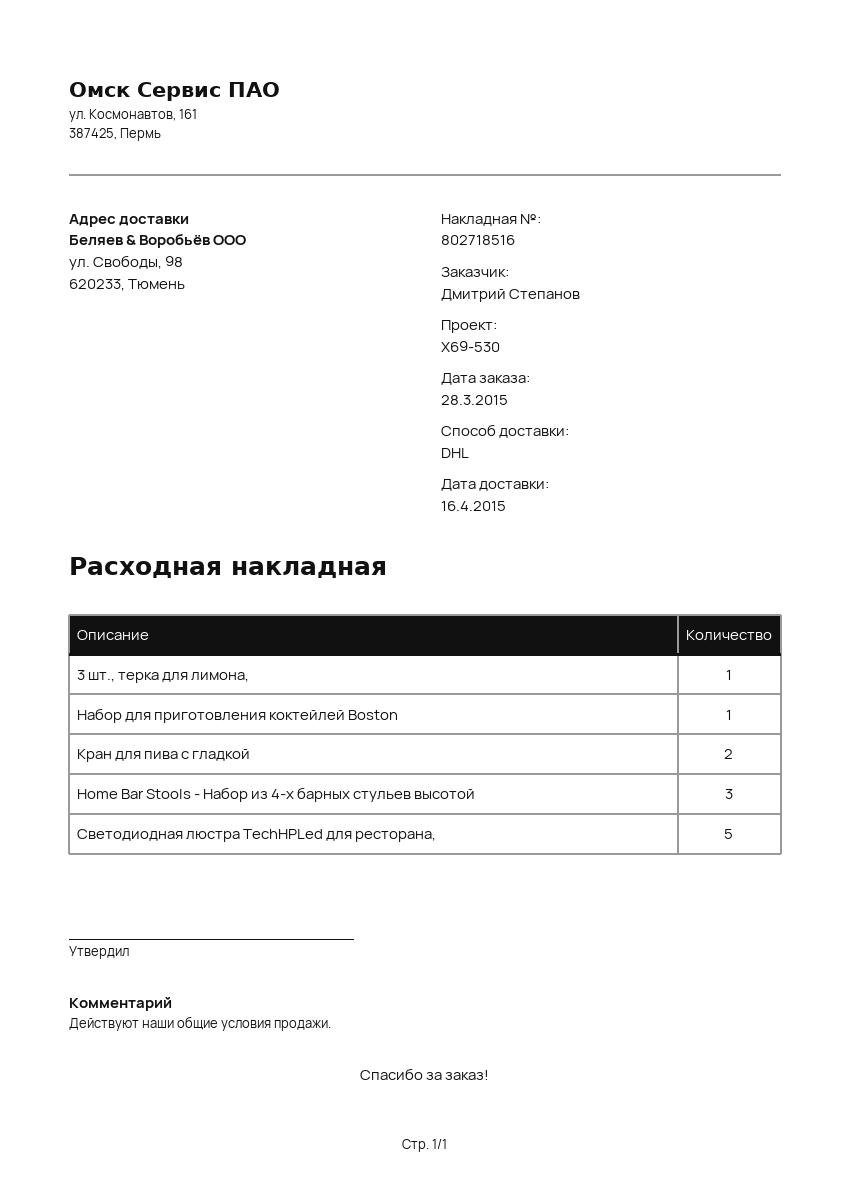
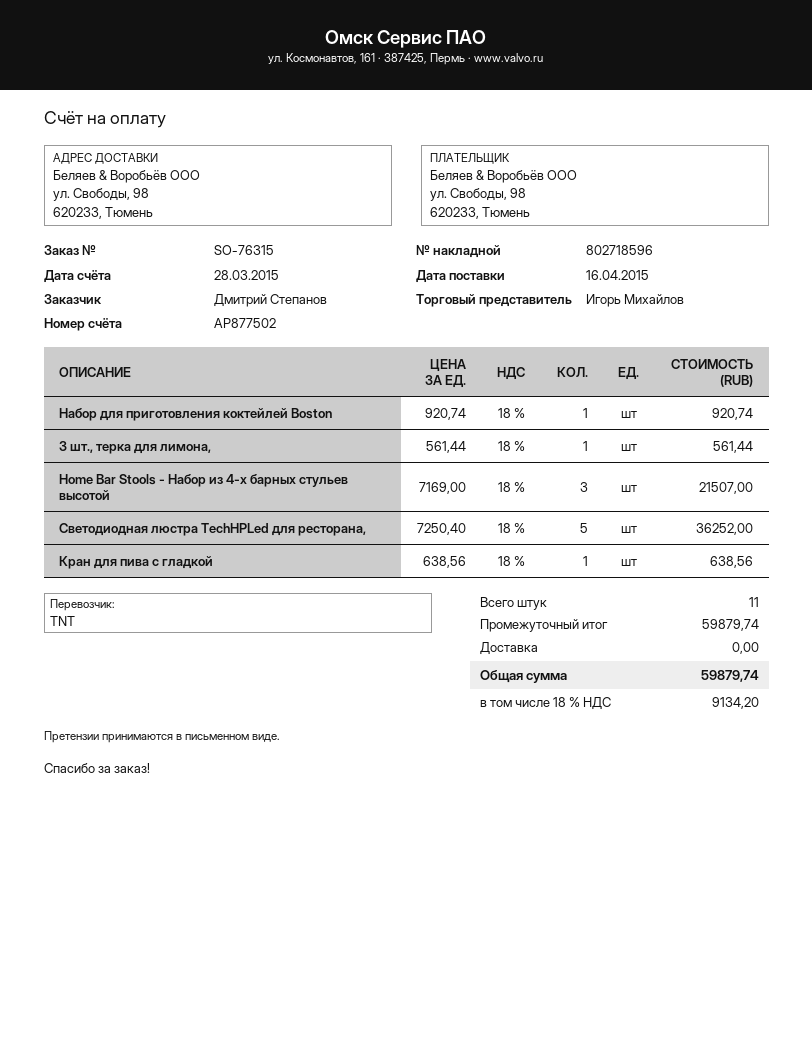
delivery note number: 802718516 -> 802718596
shipping method: DHL -> TNT
Кран для пива с гладкой: 2 -> 1

